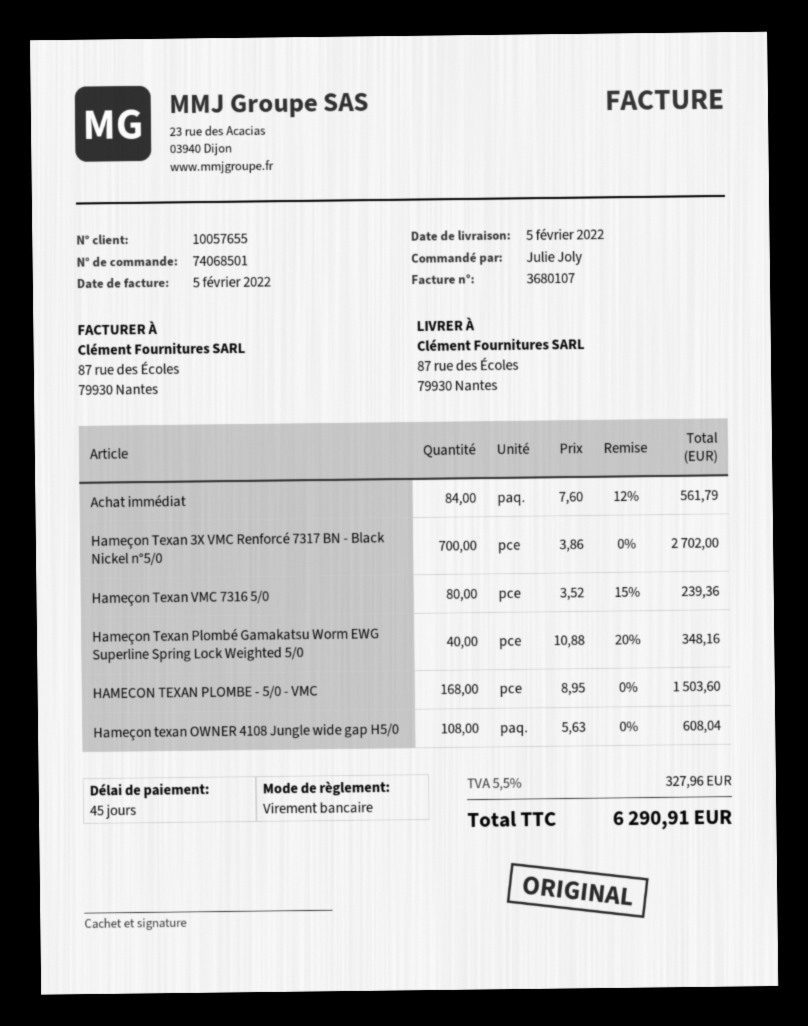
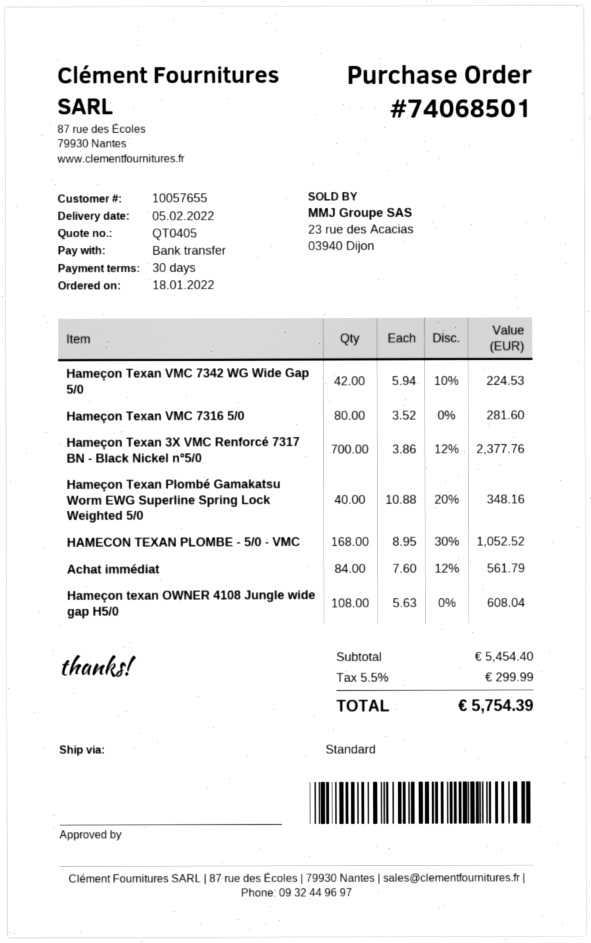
payment terms: 45 days -> 30 days
Hameçon Texan 3X VMC Renforcé 7317 BN - Black Nickel n°5/0: 700 x 3.86 = 2702.00 -> 700 x 3.86 - 12% = 2377.76
Hameçon Texan VMC 7316 5/0: 80 x 3.52 - 15% = 239.36 -> 80 x 3.52 = 281.60
HAMECON TEXAN PLOMBE - 5/0 - VMC: 168 x 8.95 = 1503.60 -> 168 x 8.95 - 30% = 1052.52
Hameçon Texan VMC 7342 WG Wide Gap 5/0: none -> 42 x 5.94 - 10% = 224.53
tax: 5.5% = 327.96 -> 5.5% = 299.99
total: 6290.91 -> 5754.39

